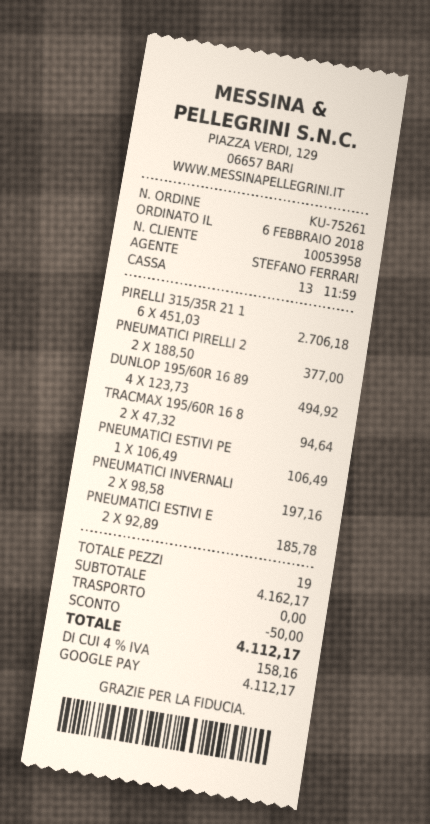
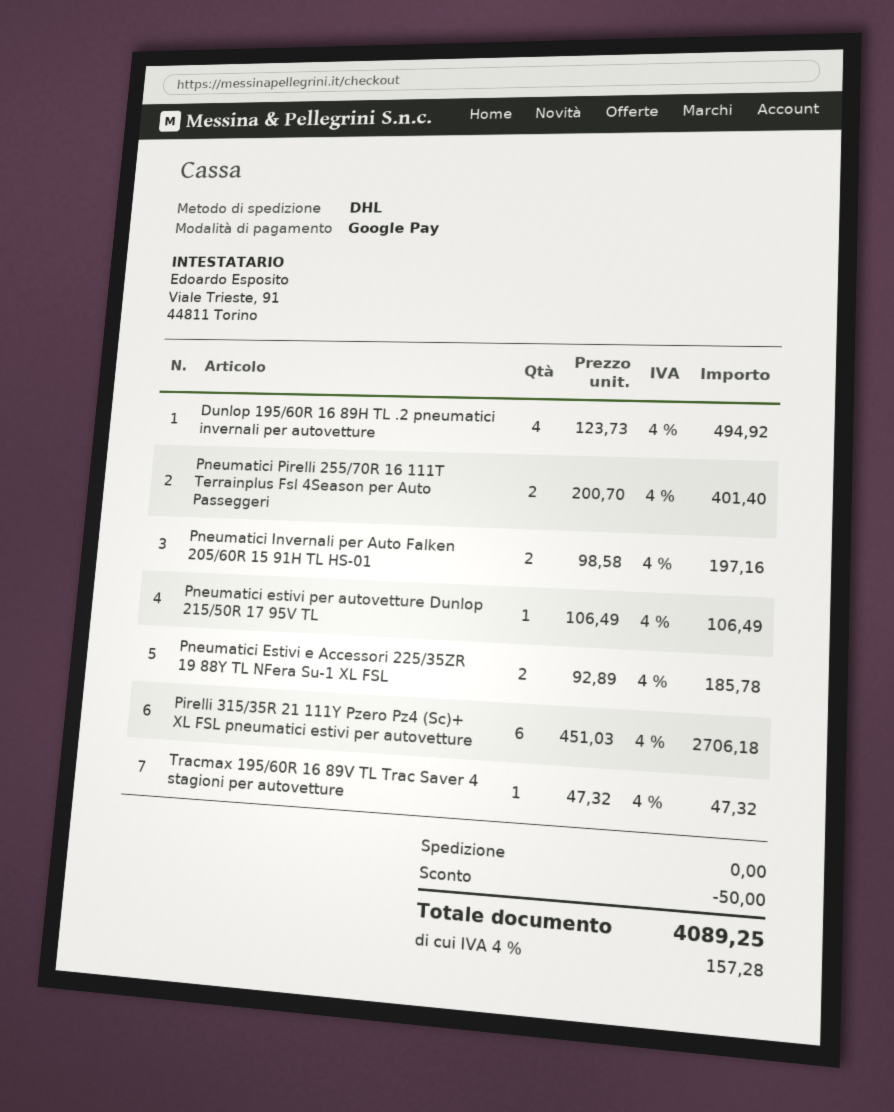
PNEUMATICI PIRELLI 2: 2 x 188.50 = 377.00 -> 2 x 200.70 = 401.40
TRACMAX 195/60R 16 8: 2 x 47.32 = 94.64 -> 1 x 47.32 = 47.32
tax: 4% = 158.16 -> 4% = 157.28
total: 4112.17 -> 4089.25

